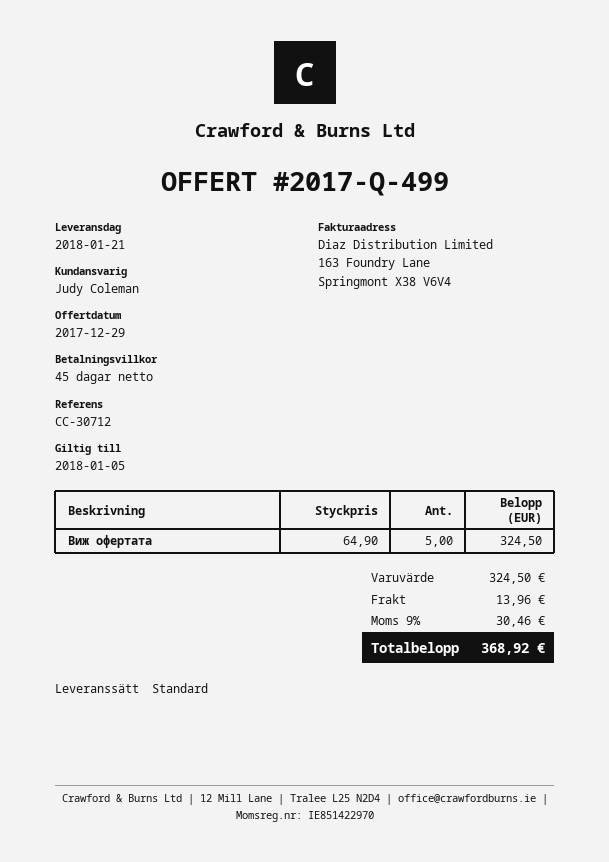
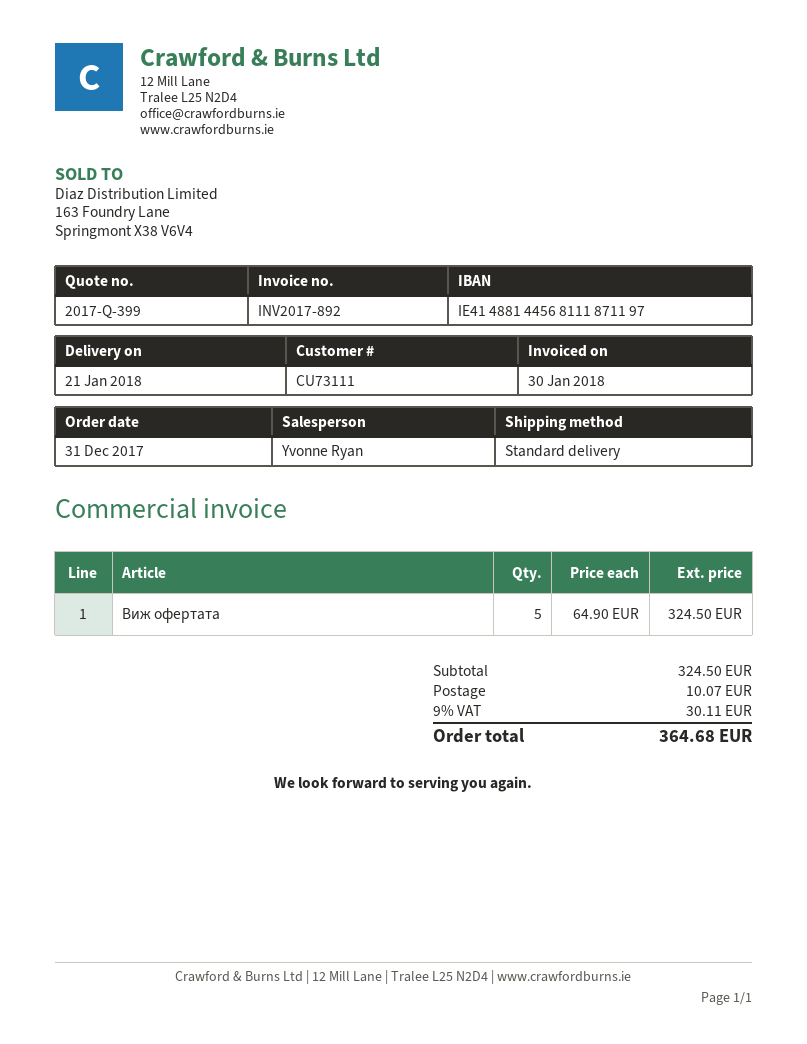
quote number: 2017-Q-499 -> 2017-Q-399
sales rep: Judy Coleman -> Yvonne Ryan
shipping: 13.96 -> 10.07
tax: 9% = 30.46 -> 9% = 30.11
total: 368.92 -> 364.68

